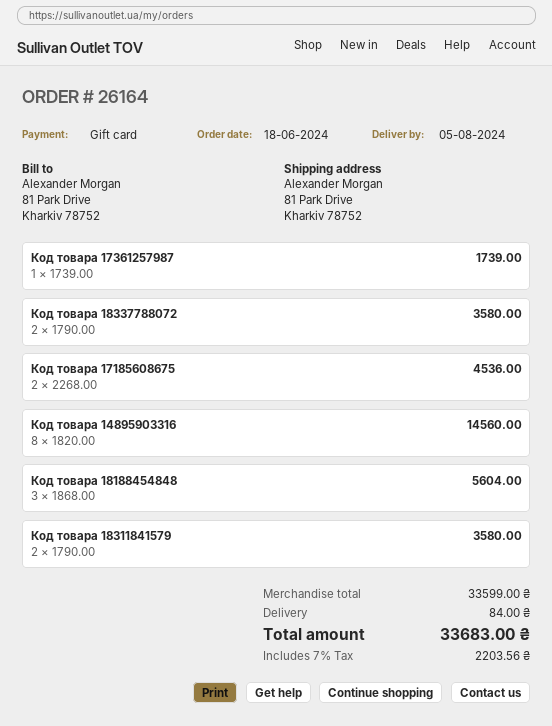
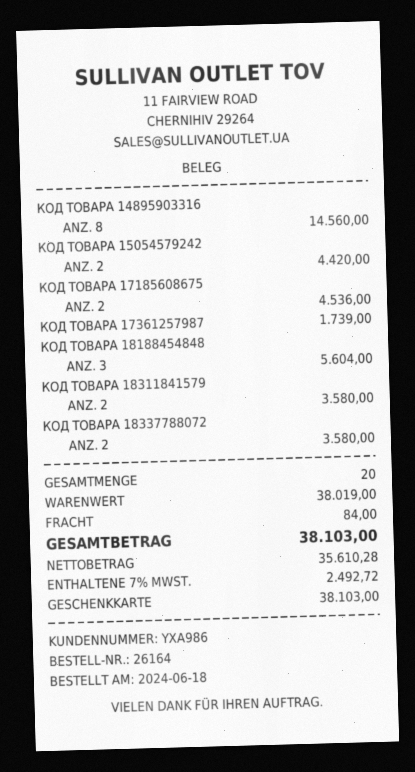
КОД ТОВАРА 15054579242: none -> 2 for 4420.00
subtotal: 33599.00 -> 38019.00
tax: 7% = 2203.56 -> 7% = 2492.72
total: 33683.00 -> 38103.00

